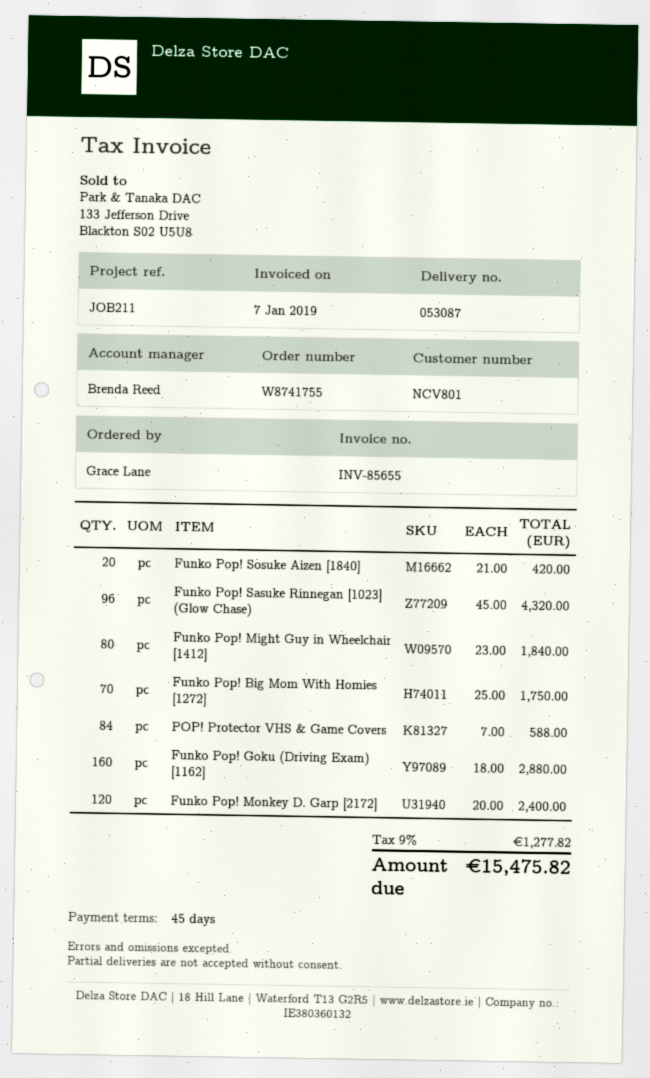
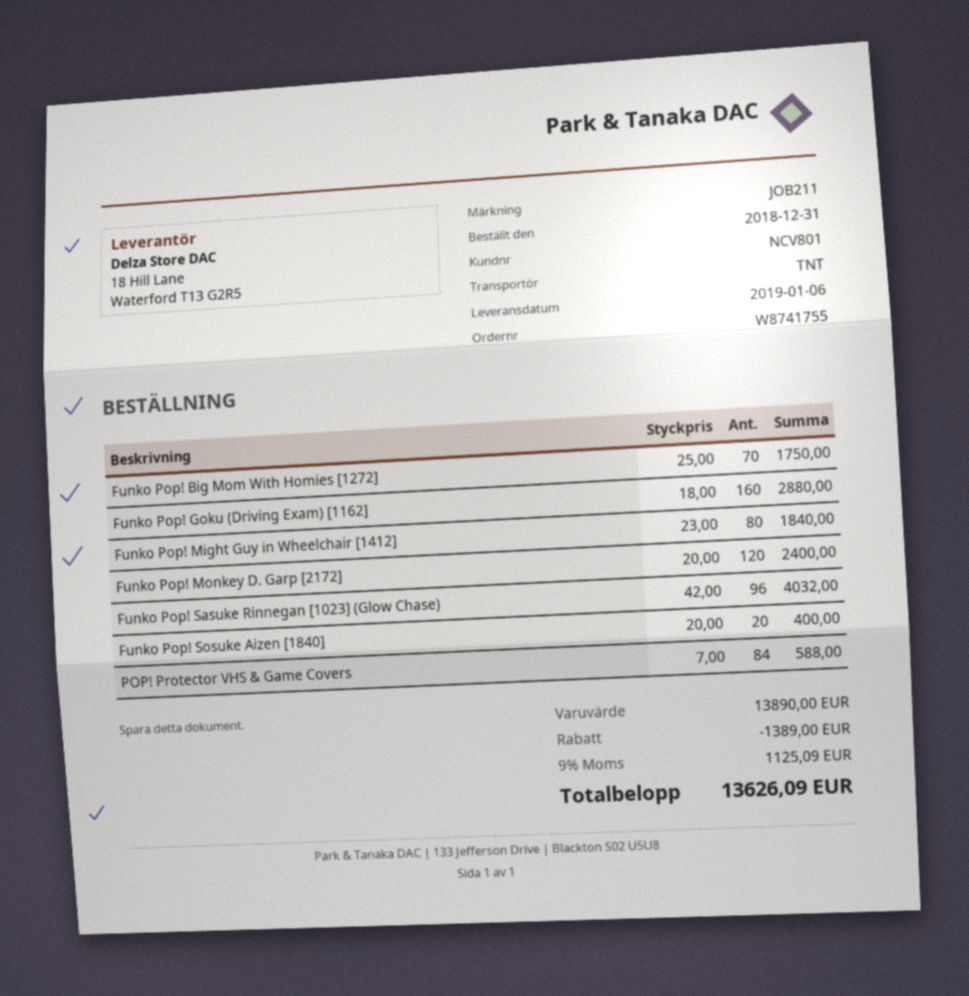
Funko Pop! Sosuke Aizen [1840]: 20 x 21.00 = 420.00 -> 20 x 20.00 = 400.00
Funko Pop! Sasuke Rinnegan [1023] (Glow Chase): 96 x 45.00 = 4320.00 -> 96 x 42.00 = 4032.00
discount: none -> 1389.00
tax: 9% = 1277.82 -> 9% = 1125.09
total: 15475.82 -> 13626.09

